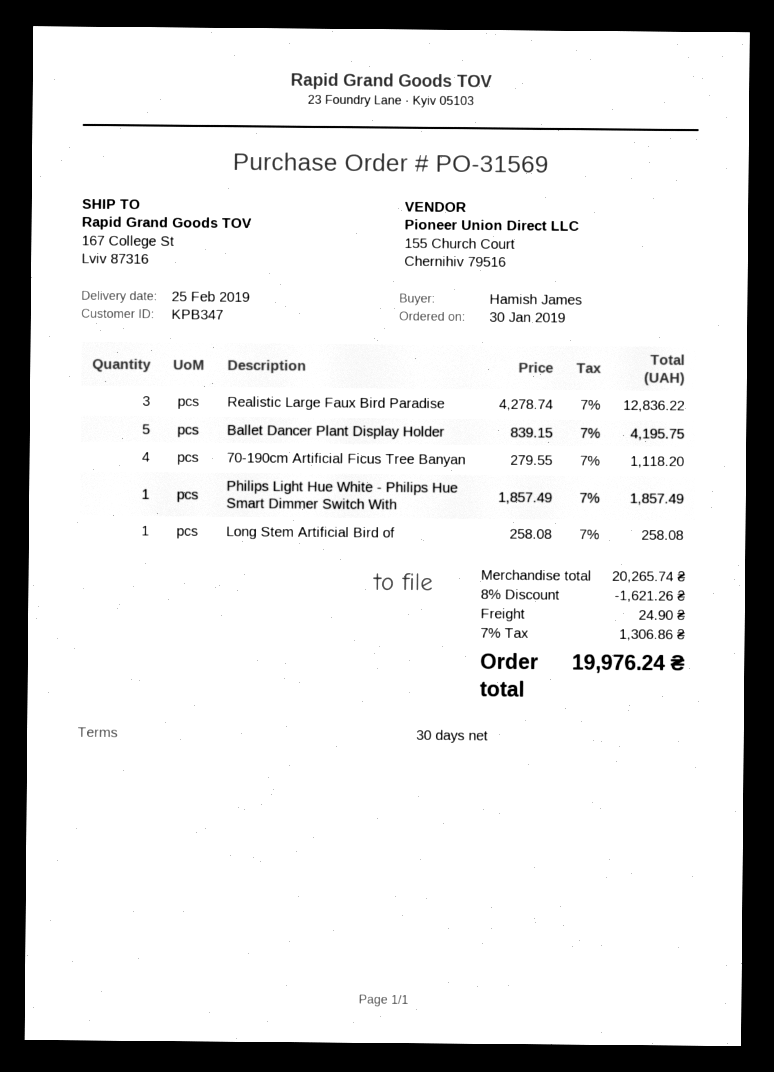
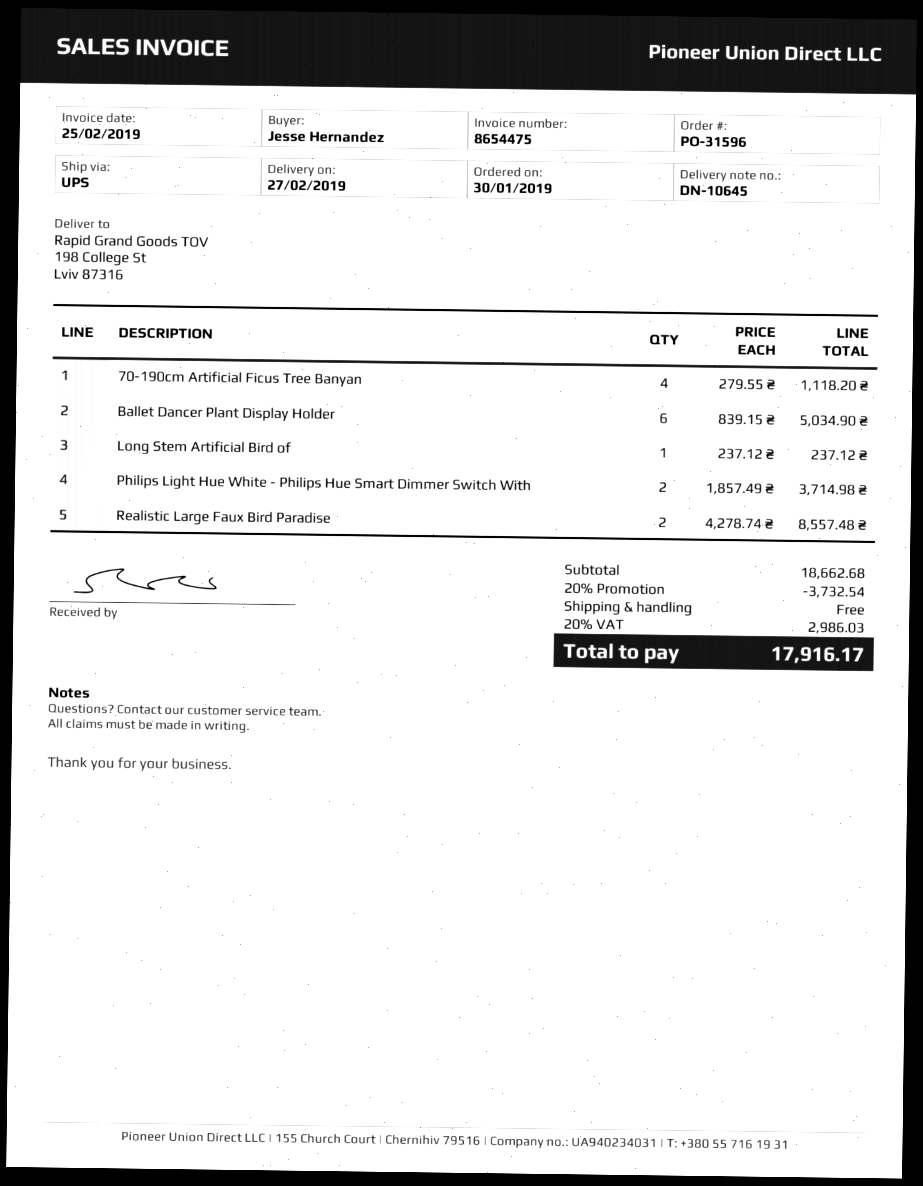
order number: PO-31569 -> PO-31596
delivery date: 2019-02-25 -> 2019-02-27
ordered by: Hamish James -> Jesse Hernandez
ship to: 167 College St, Lviv 87316 -> 198 College St, Lviv 87316
Realistic Large Faux Bird Paradise: 3 x 4278.74 = 12836.22 -> 2 x 4278.74 = 8557.48
Ballet Dancer Plant Display Holder: 5 x 839.15 = 4195.75 -> 6 x 839.15 = 5034.90
Philips Light Hue White - Philips Hue Smart Dimmer Switch With: 1 x 1857.49 = 1857.49 -> 2 x 1857.49 = 3714.98
Long Stem Artificial Bird of: 1 x 258.08 = 258.08 -> 1 x 237.12 = 237.12
subtotal: 20265.74 -> 18662.68
discount: 8% = 1621.26 -> 20% = 3732.54
shipping: 24.90 -> 0.00
tax: 7% = 1306.86 -> 20% = 2986.03
total: 19976.24 -> 17916.17

